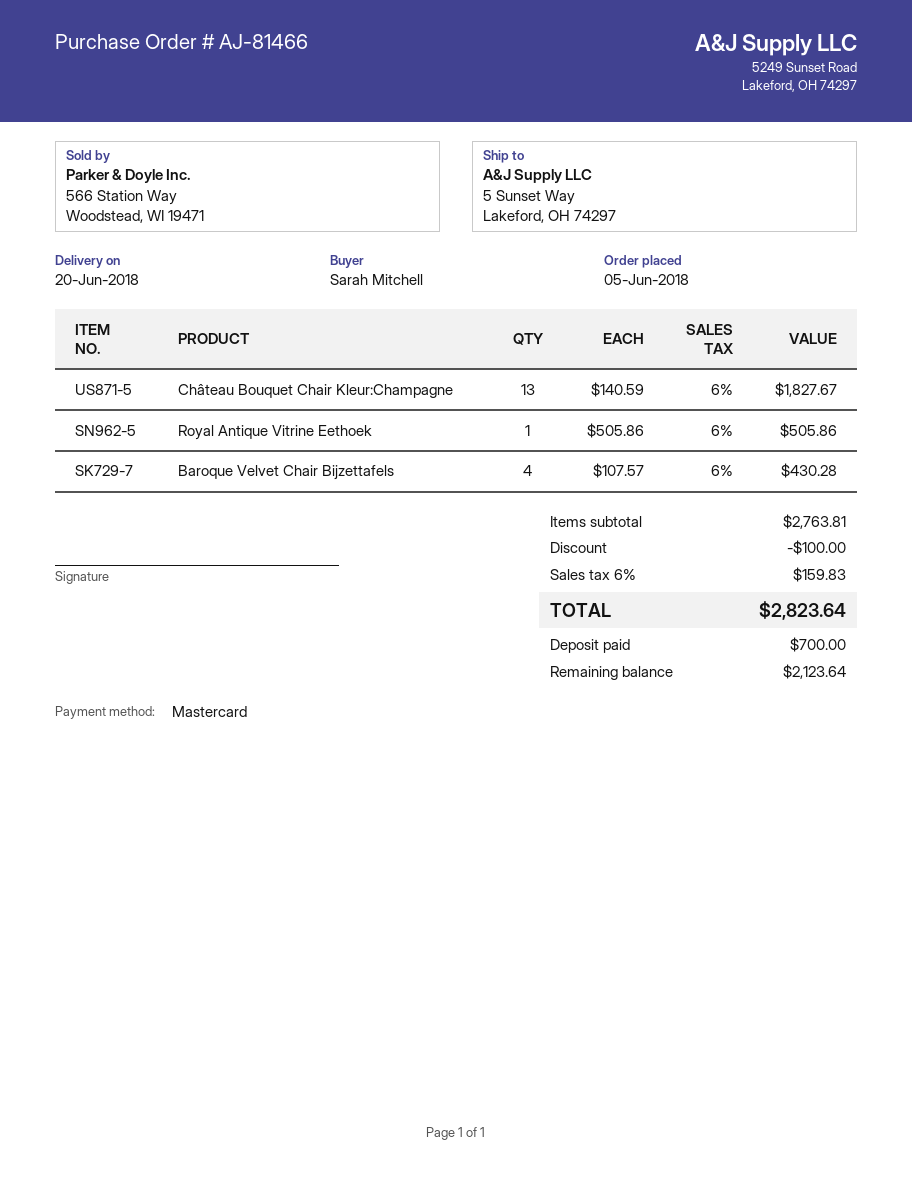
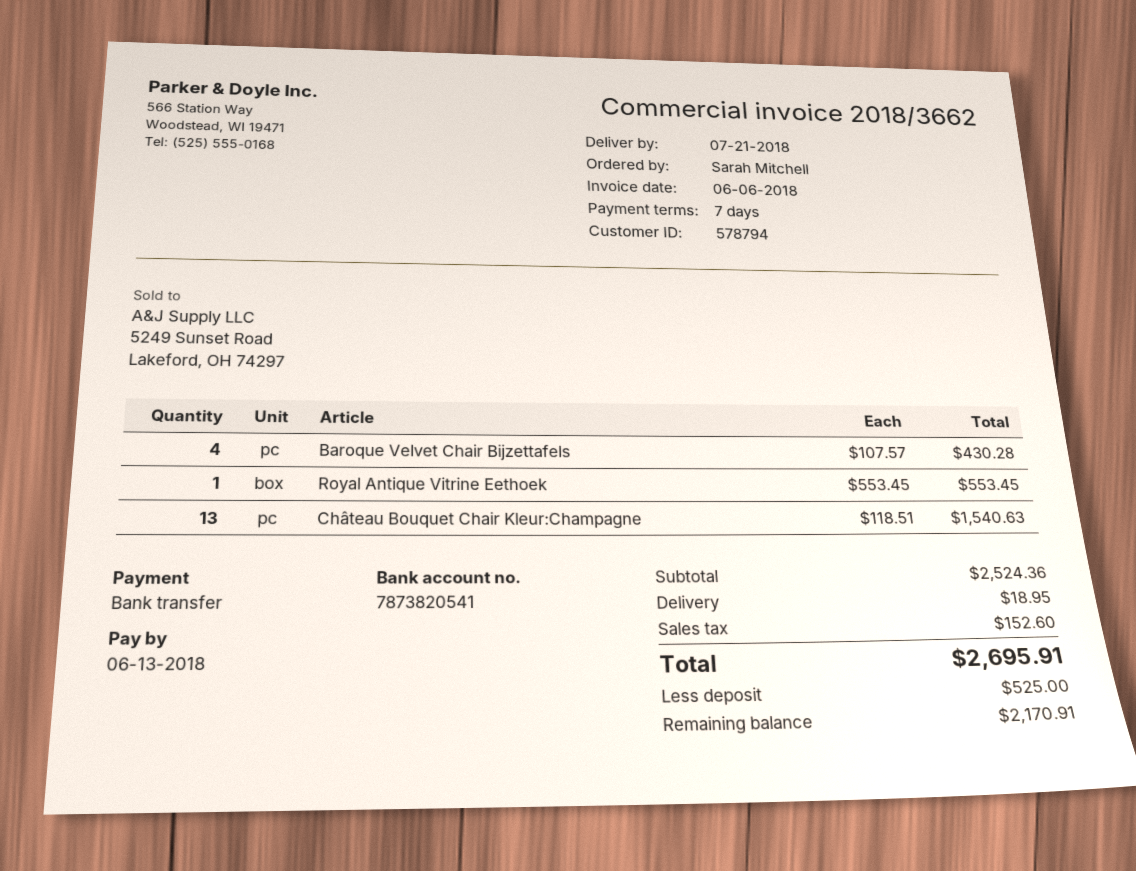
delivery date: 2018-06-20 -> 2018-07-21
payment method: Mastercard -> bank transfer
Château Bouquet Chair Kleur:Champagne: 13 x 140.59 = 1827.67 -> 13 x 118.51 = 1540.63
Royal Antique Vitrine Eethoek: 1 x 505.86 = 505.86 -> 1 x 553.45 = 553.45
subtotal: 2763.81 -> 2524.36
discount: 100.00 -> none
shipping: none -> 18.95
tax: 159.83 -> 152.60
total: 2823.64 -> 2695.91
deposit: 700.00 -> 525.00
balance: 2123.64 -> 2170.91

